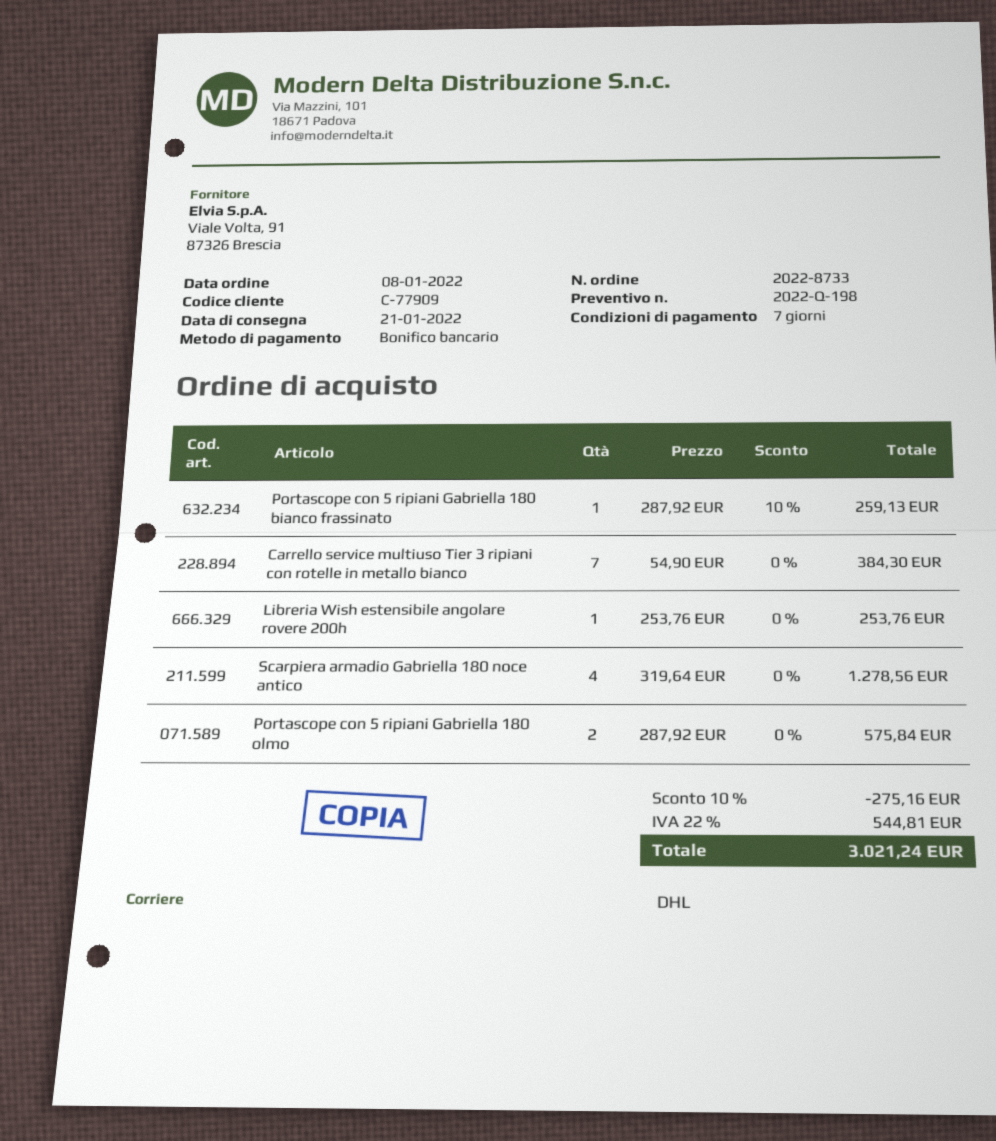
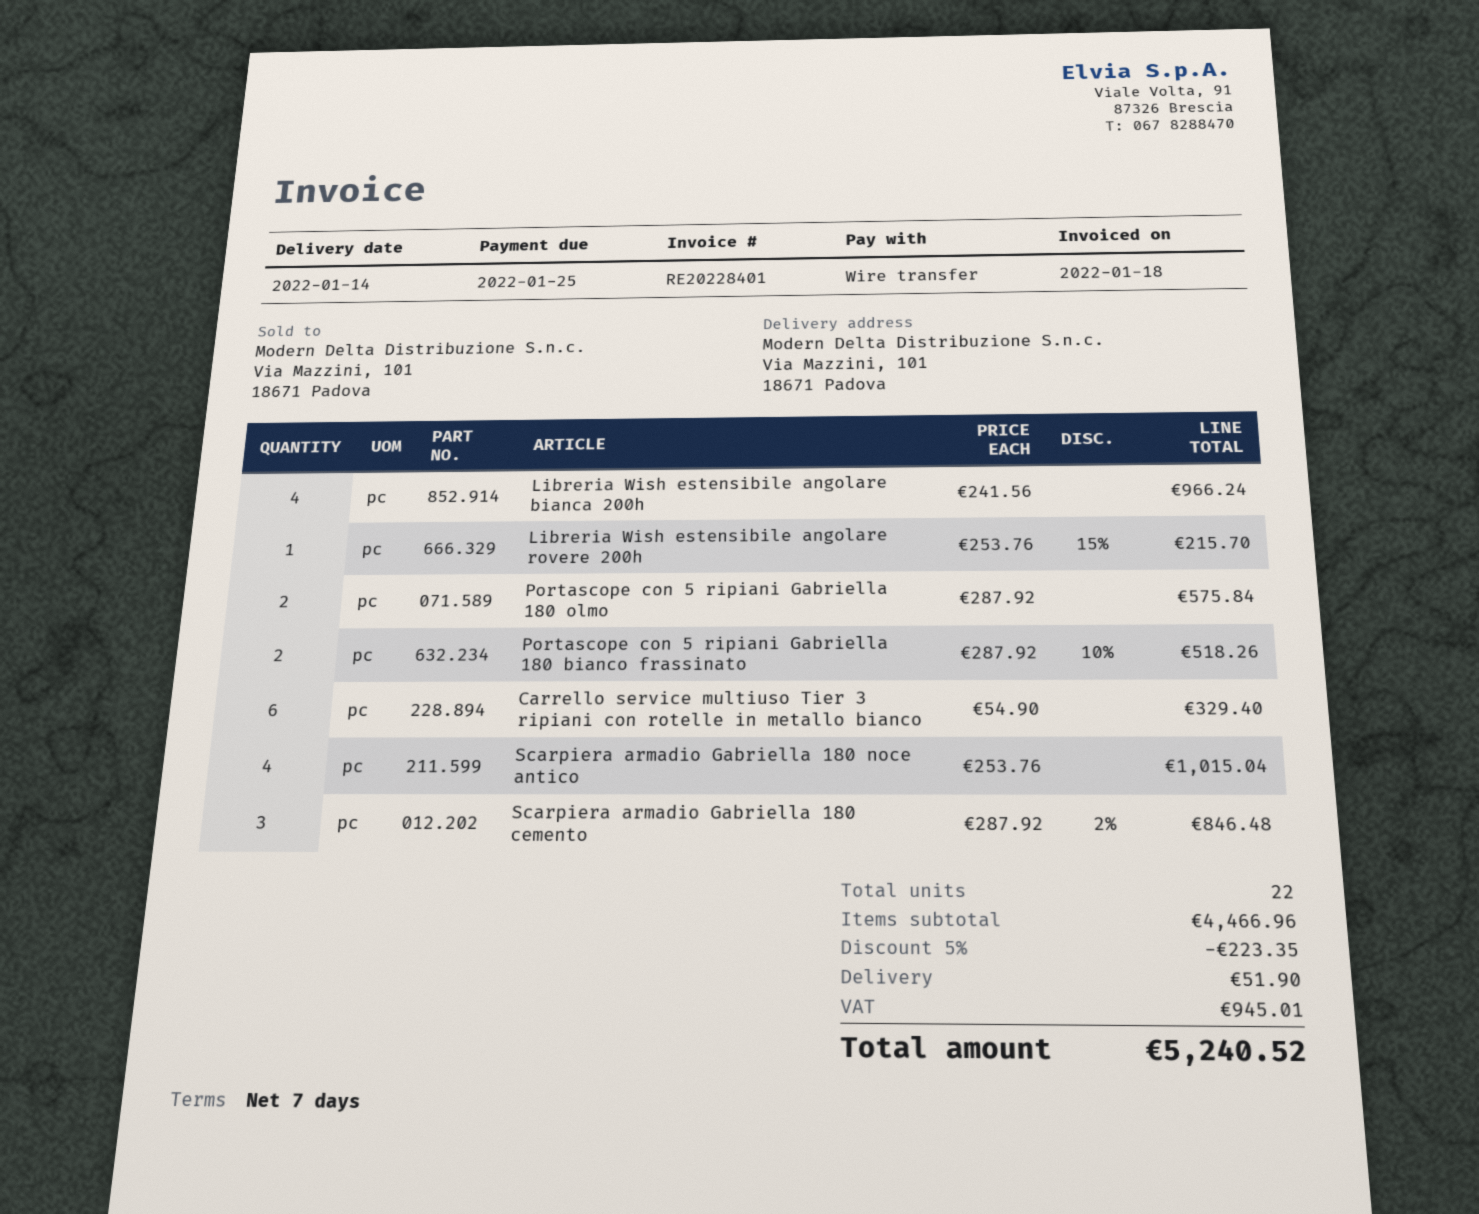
delivery date: 2022-01-21 -> 2022-01-14
Portascope con 5 ripiani Gabriella 180 bianco frassinato: 1 x 287.92 - 10% = 259.13 -> 2 x 287.92 - 10% = 518.26
Carrello service multiuso Tier 3 ripiani con rotelle in metallo bianco: 7 x 54.90 = 384.30 -> 6 x 54.90 = 329.40
Libreria Wish estensibile angolare rovere 200h: 1 x 253.76 = 253.76 -> 1 x 253.76 - 15% = 215.70
Scarpiera armadio Gabriella 180 noce antico: 4 x 319.64 = 1278.56 -> 4 x 253.76 = 1015.04
Libreria Wish estensibile angolare bianca 200h: none -> 4 x 241.56 = 966.24
Scarpiera armadio Gabriella 180 cemento: none -> 3 x 287.92 - 2% = 846.48
discount: 10% = 275.16 -> 5% = 223.35
shipping: none -> 51.90
tax: 544.81 -> 945.01
total: 3021.24 -> 5240.52

